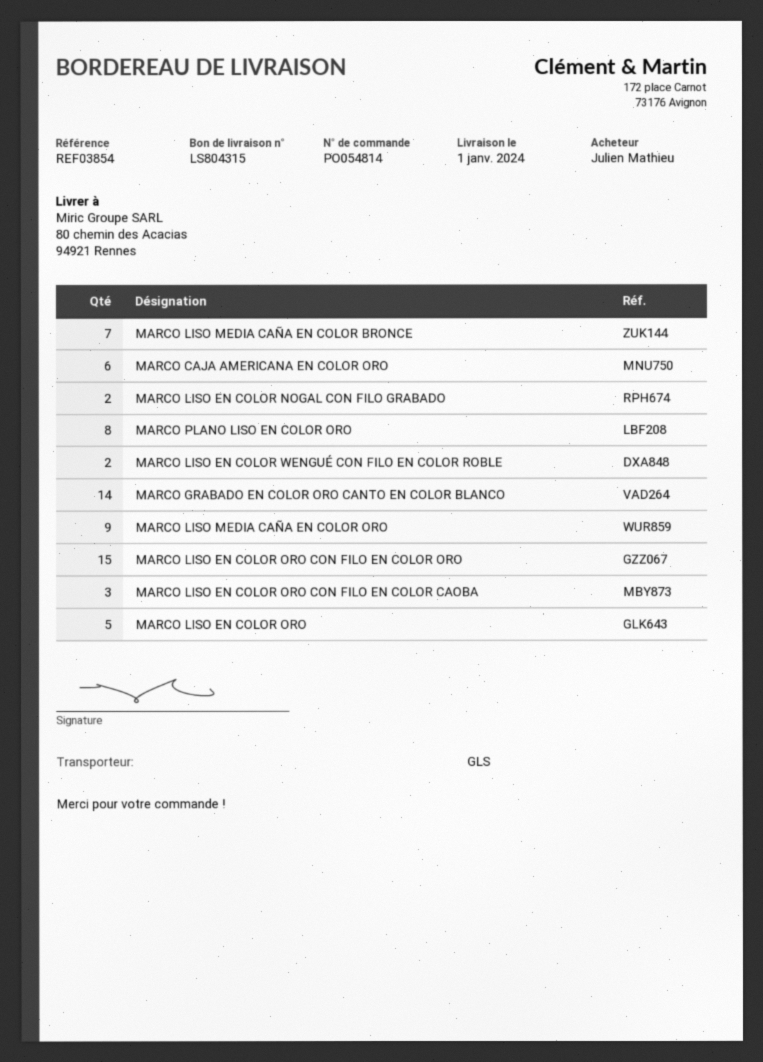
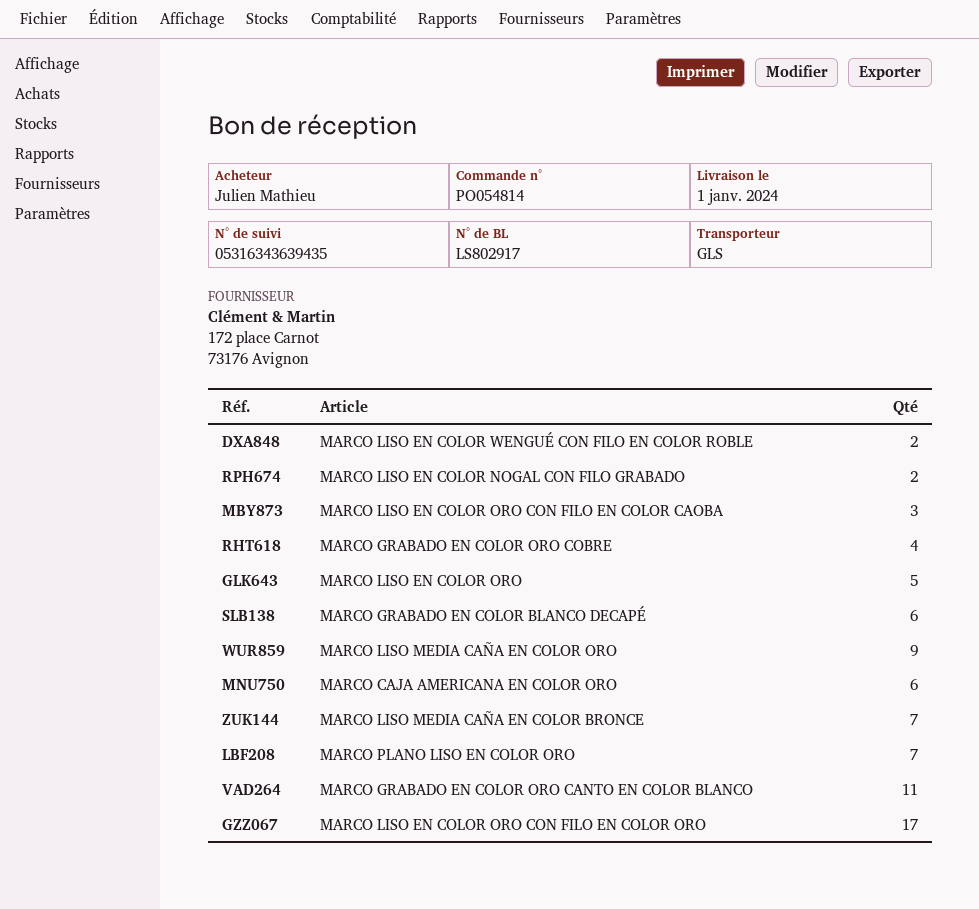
delivery note number: LS804315 -> LS802917
MARCO PLANO LISO EN COLOR ORO: 8 -> 7
MARCO GRABADO EN COLOR ORO CANTO EN COLOR BLANCO: 14 -> 11
MARCO LISO EN COLOR ORO CON FILO EN COLOR ORO: 15 -> 17
MARCO GRABADO EN COLOR ORO COBRE: none -> 4
MARCO GRABADO EN COLOR BLANCO DECAPÉ: none -> 6

